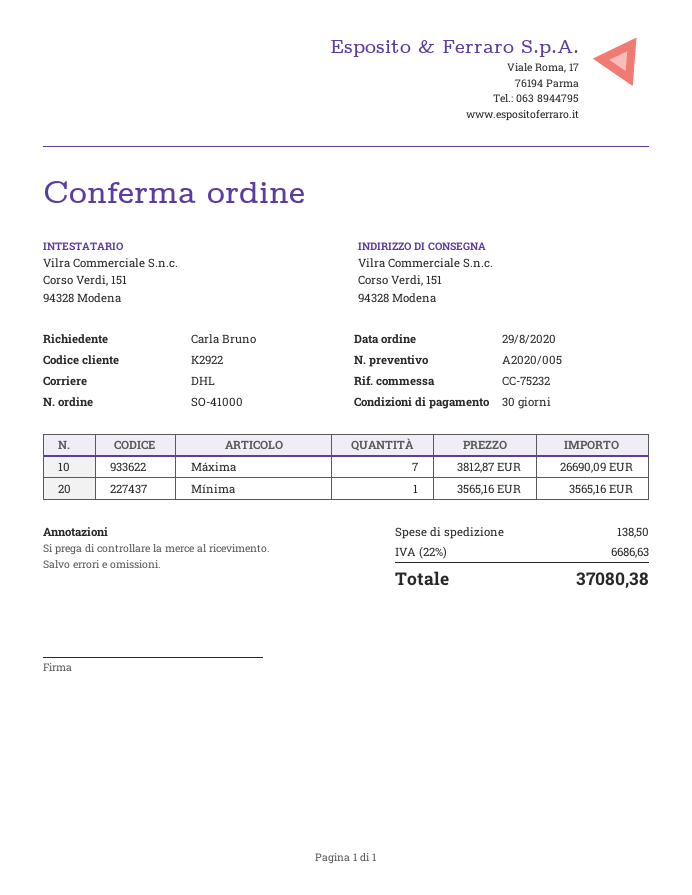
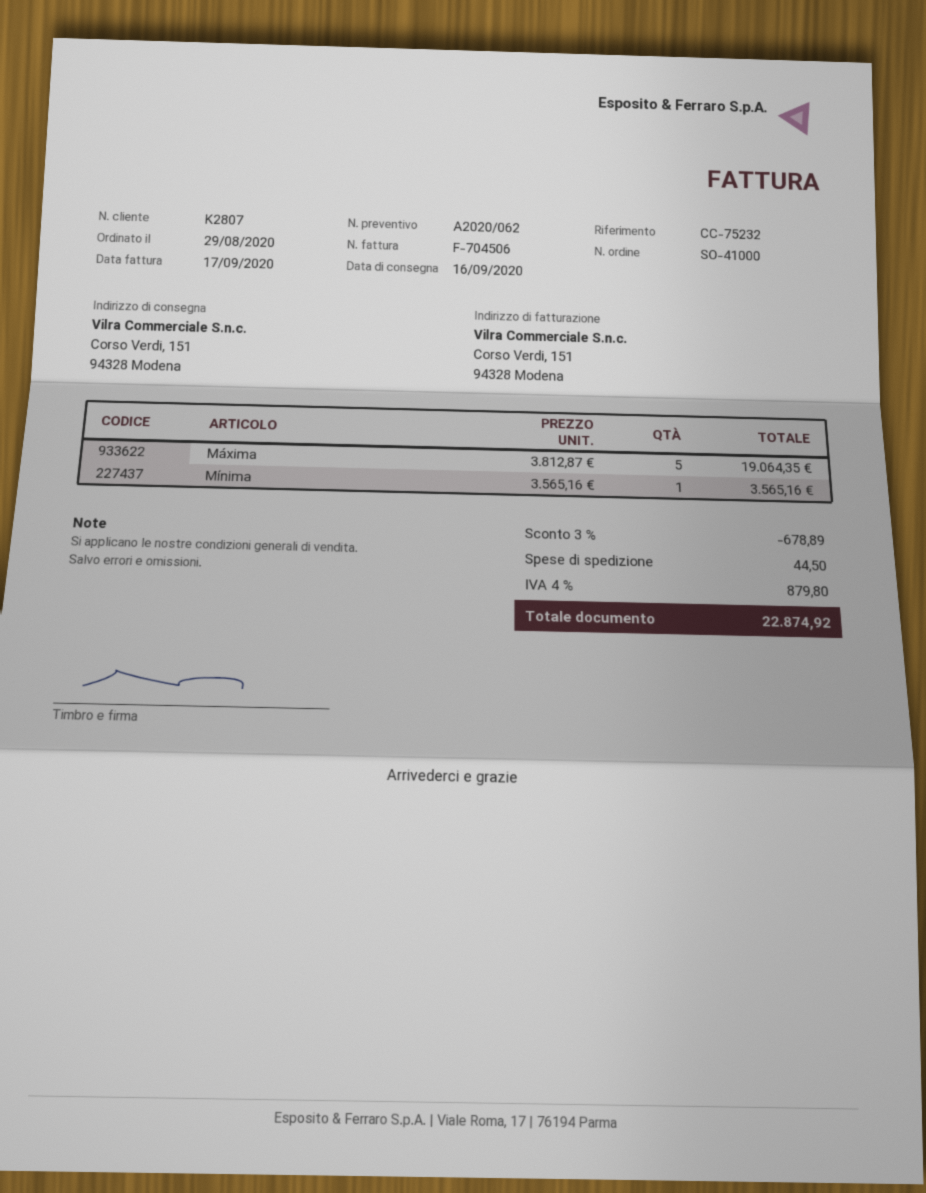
quote number: A2020/005 -> A2020/062
customer number: K2922 -> K2807
Máxima: 7 x 3812.87 = 26690.09 -> 5 x 3812.87 = 19064.35
discount: none -> 3% = 678.89
shipping: 138.50 -> 44.50
tax: 22% = 6686.63 -> 4% = 879.80
total: 37080.38 -> 22874.92

